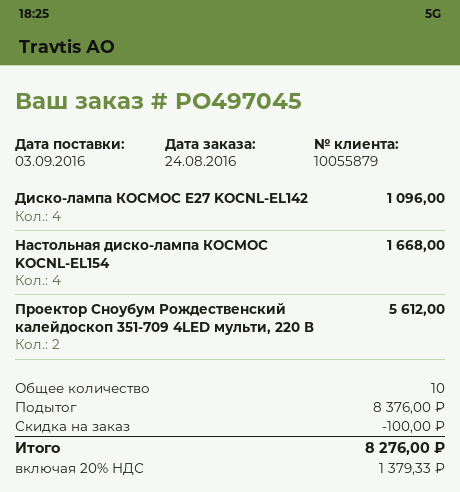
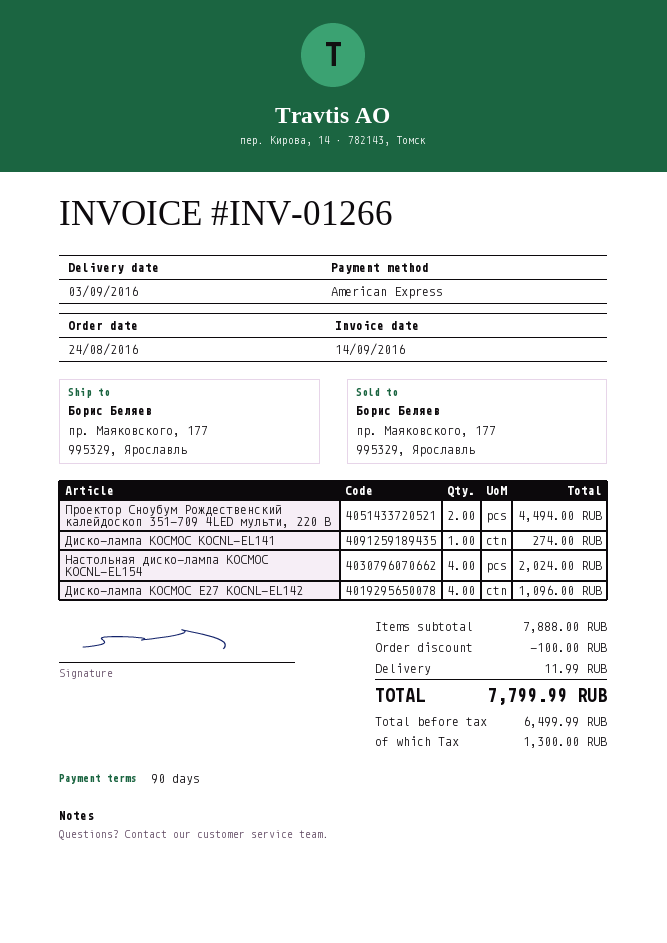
Настольная диско-лампа КОСМОС KOCNL-EL154: 4 for 1668.00 -> 4 for 2024.00
Проектор Сноубум Рождественский калейдоскоп 351-709 4LED мульти, 220 В: 2 for 5612.00 -> 2 for 4494.00
Диско-лампа КОСМОС KOCNL-EL141: none -> 1 for 274.00
subtotal: 8376.00 -> 7888.00
shipping: none -> 11.99
tax: 1379.33 -> 1300.00
total: 8276.00 -> 7799.99

